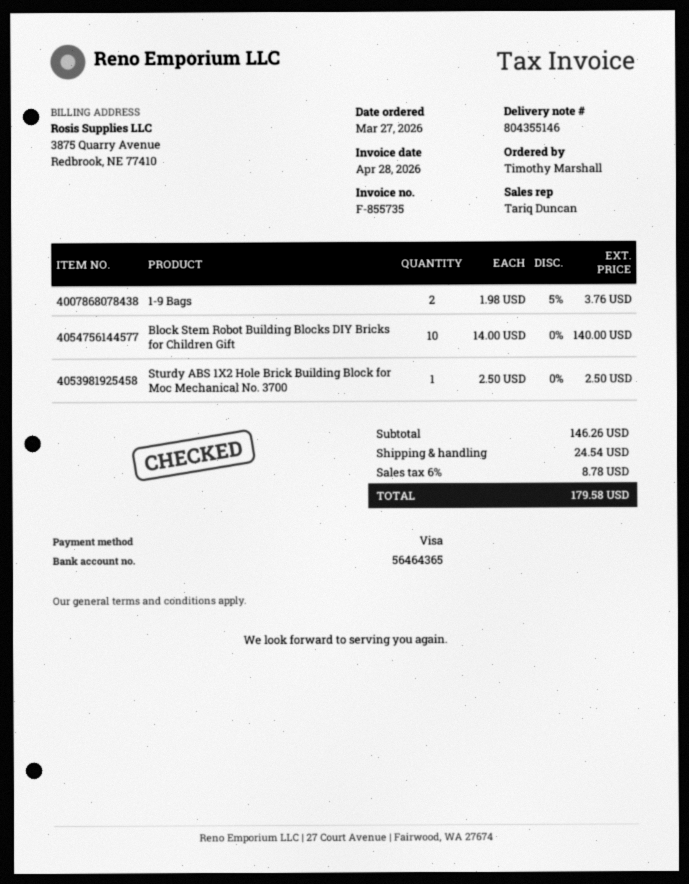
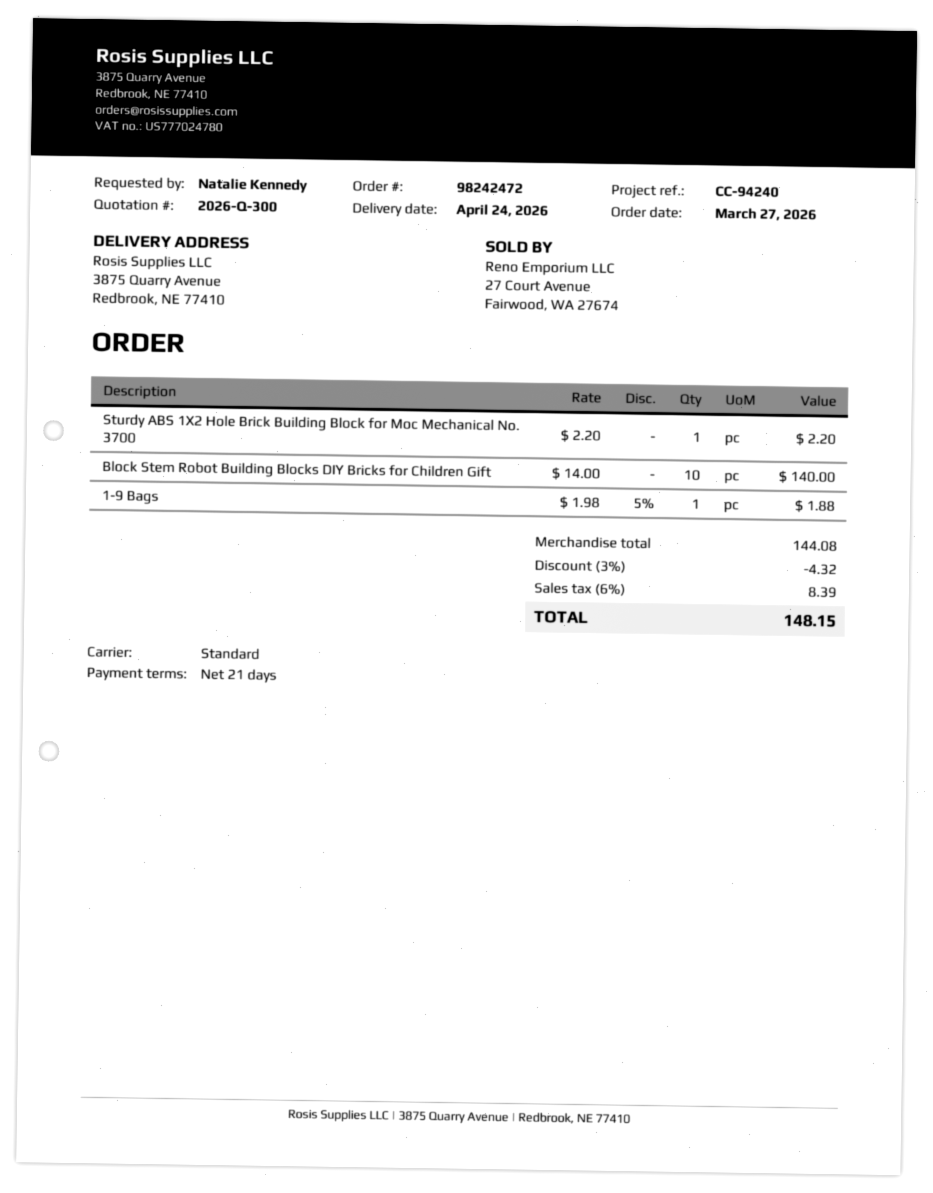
ordered by: Timothy Marshall -> Natalie Kennedy
1-9 Bags: 2 x 1.98 - 5% = 3.76 -> 1 x 1.98 - 5% = 1.88
Sturdy ABS 1X2 Hole Brick Building Block for Moc Mechanical No. 3700: 1 x 2.50 = 2.50 -> 1 x 2.20 = 2.20
subtotal: 146.26 -> 144.08
discount: none -> 3% = 4.32
shipping: 24.54 -> none
tax: 6% = 8.78 -> 6% = 8.39
total: 179.58 -> 148.15

